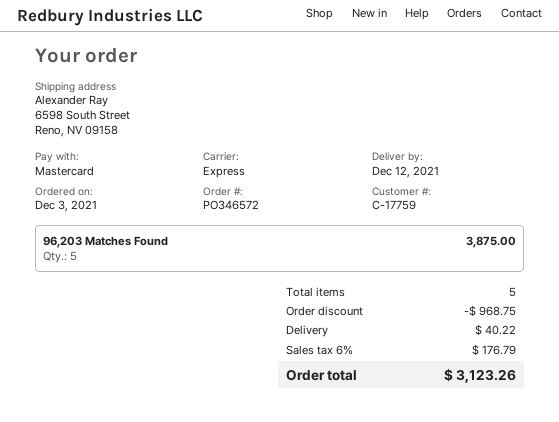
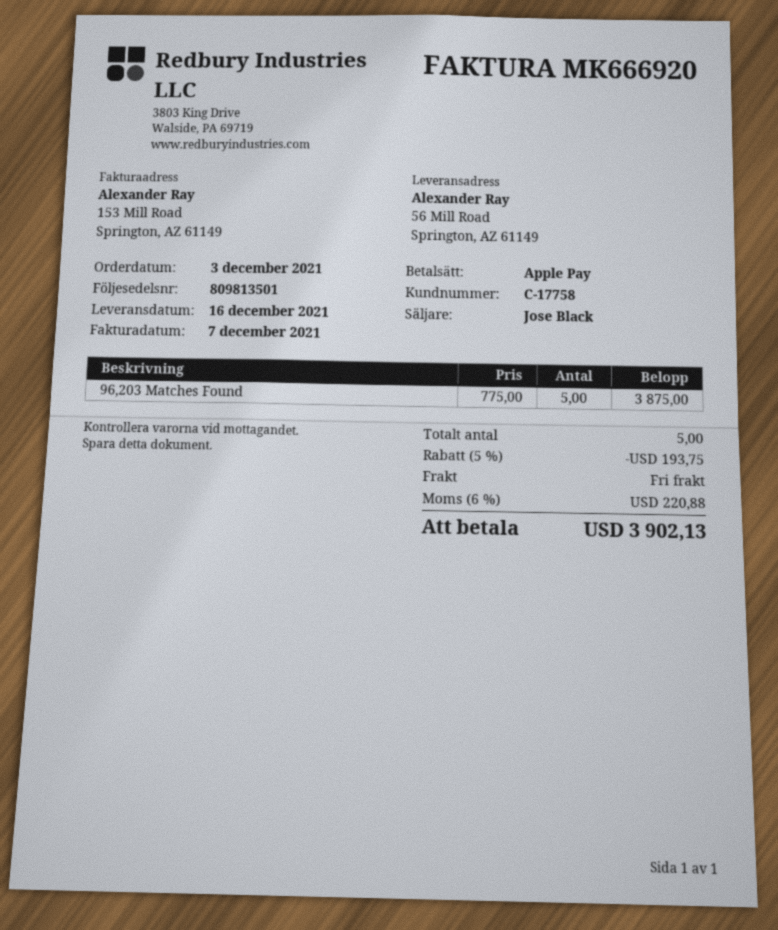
delivery date: 2021-12-12 -> 2021-12-16
customer number: C-17759 -> C-17758
payment method: Mastercard -> Apple Pay
ship to: 6598 South Street, Reno, NV 09158 -> 56 Mill Road, Springton, AZ 61149
discount: 968.75 -> 193.75
shipping: 40.22 -> 0.00
tax: 6% = 176.79 -> 6% = 220.88
total: 3123.26 -> 3902.13

